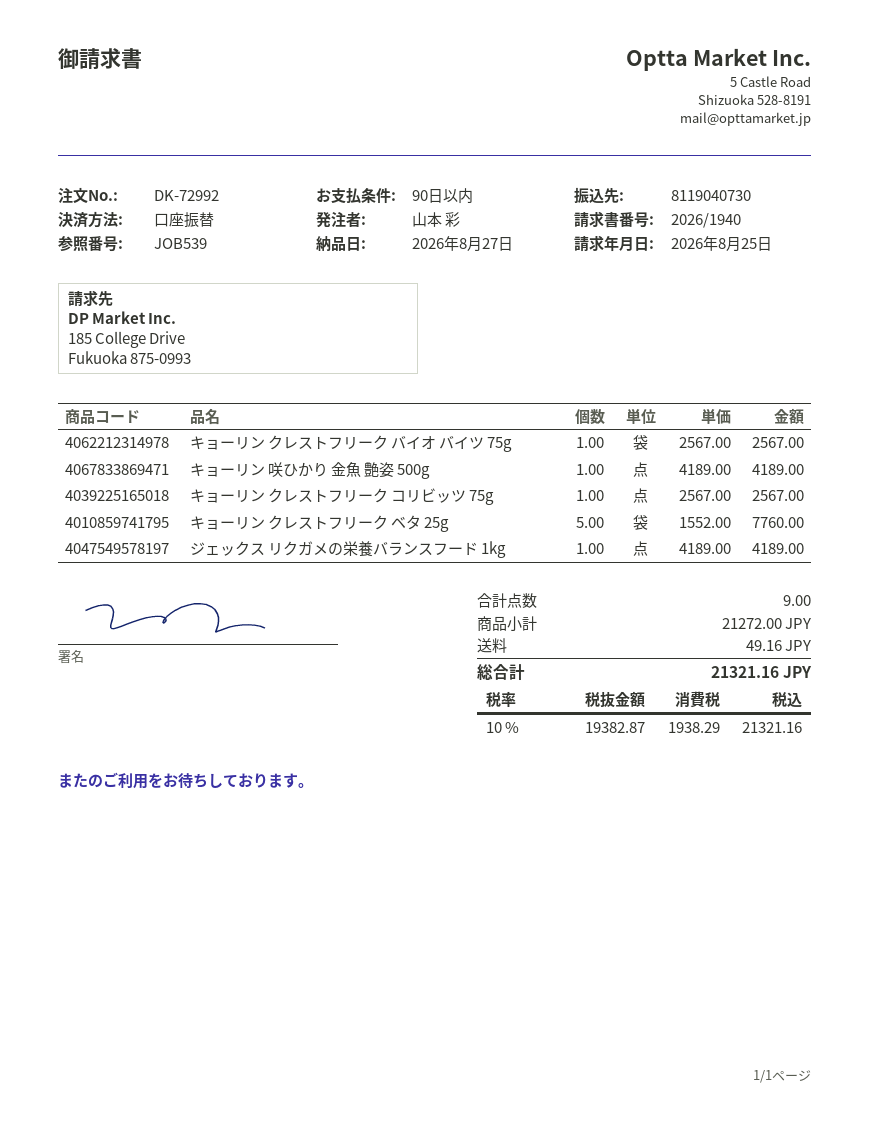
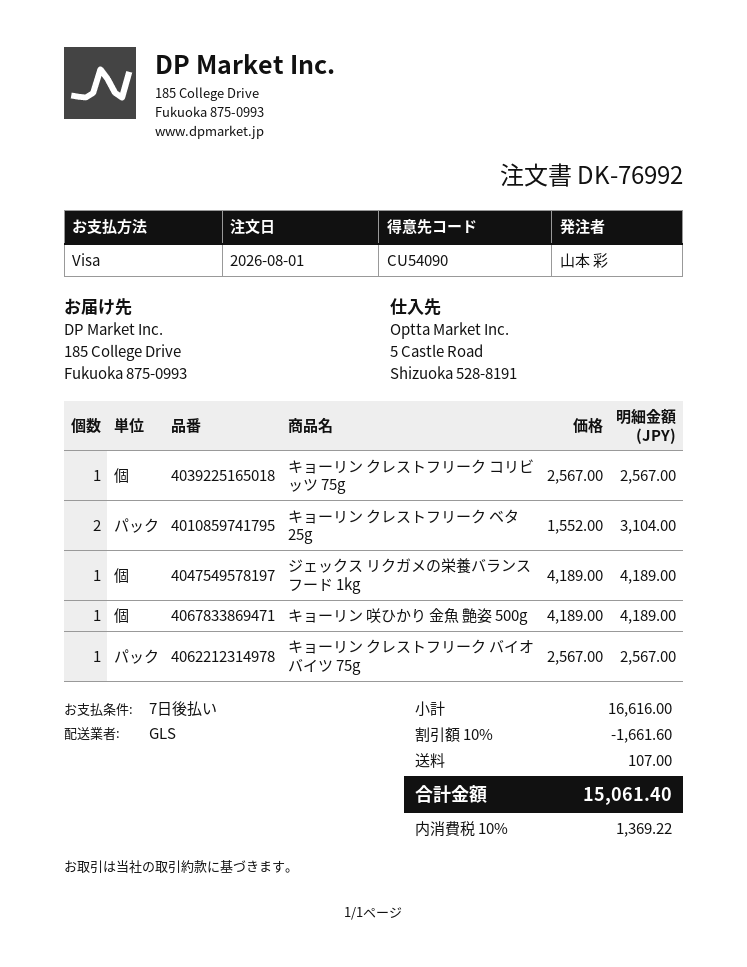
order number: DK-72992 -> DK-76992
payment terms: 90 days -> 7 days
payment method: direct debit -> Visa
キョーリン クレストフリーク ベタ 25g: 5 x 1552.00 = 7760.00 -> 2 x 1552.00 = 3104.00
subtotal: 21272.00 -> 16616.00
discount: none -> 10% = 1661.60
shipping: 49.16 -> 107.00
tax: 10% = 1938.29 -> 10% = 1369.22
total: 21321.16 -> 15061.40

